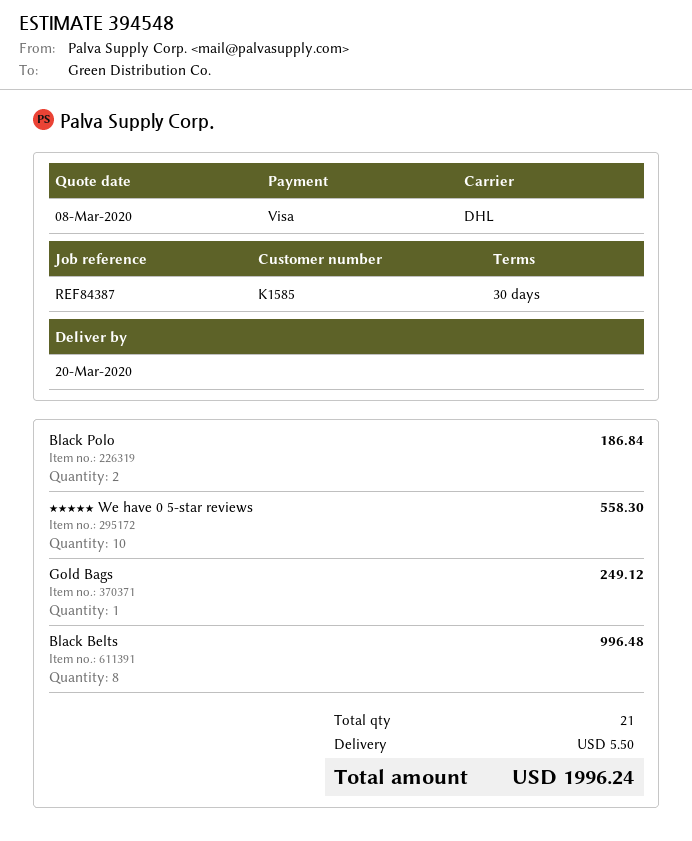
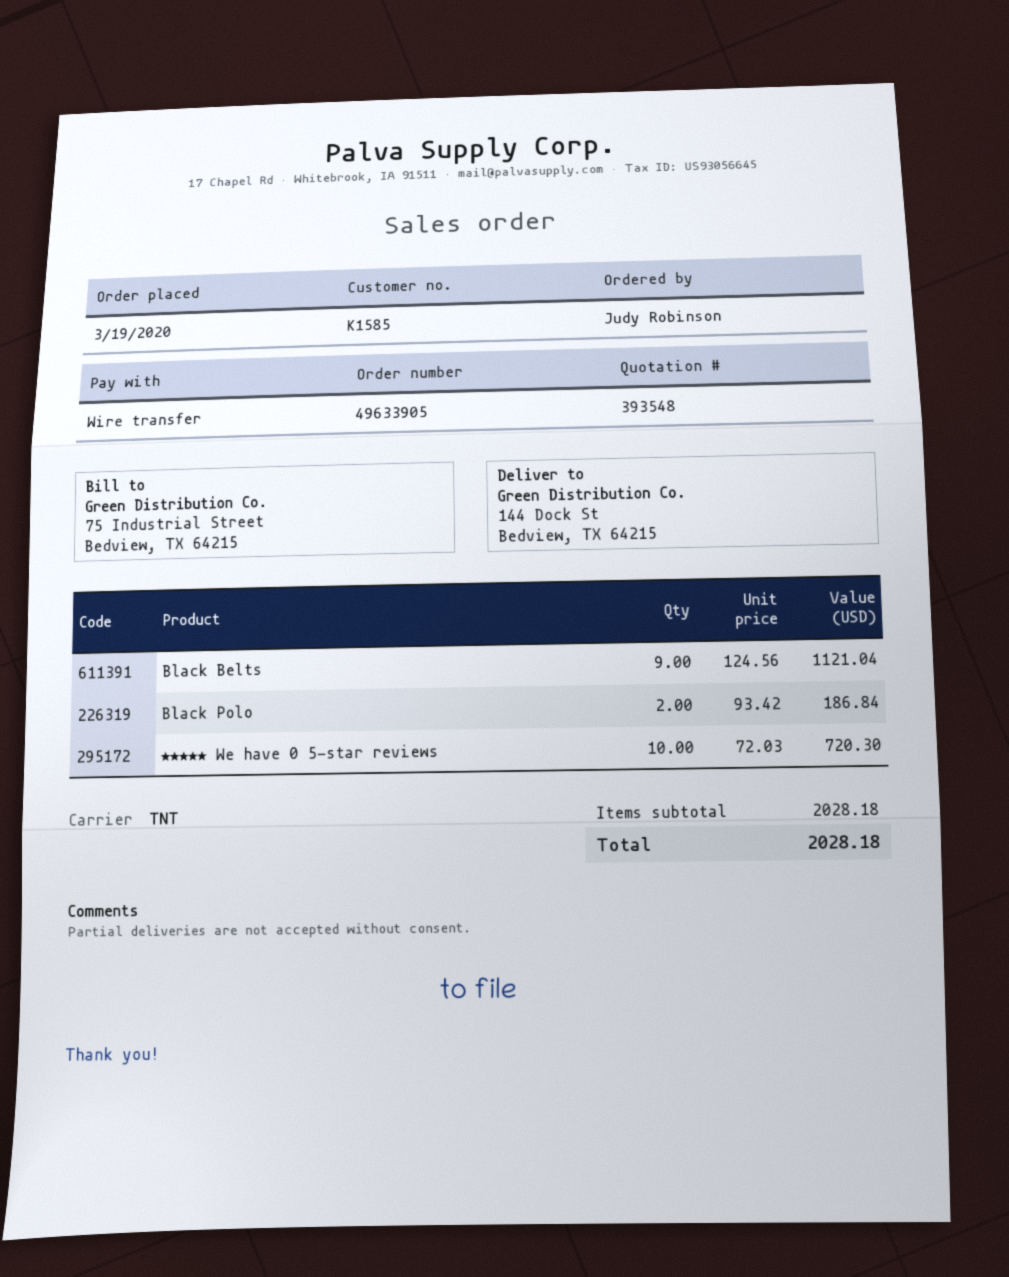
quote number: 394548 -> 393548
payment method: Visa -> bank transfer
shipping method: DHL -> TNT
★★★★★ We have 0 5-star reviews: 10 for 558.30 -> 10 for 720.30
Gold Bags: 1 for 249.12 -> none
Black Belts: 8 for 996.48 -> 9 for 1121.04
shipping: 5.50 -> none
total: 1996.24 -> 2028.18

